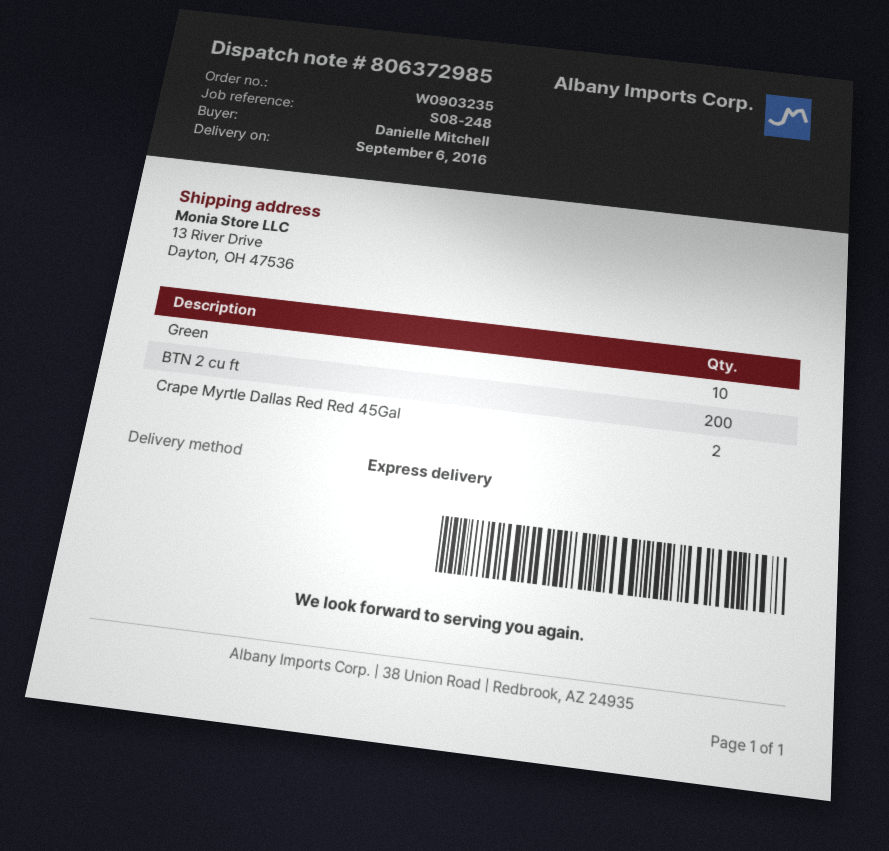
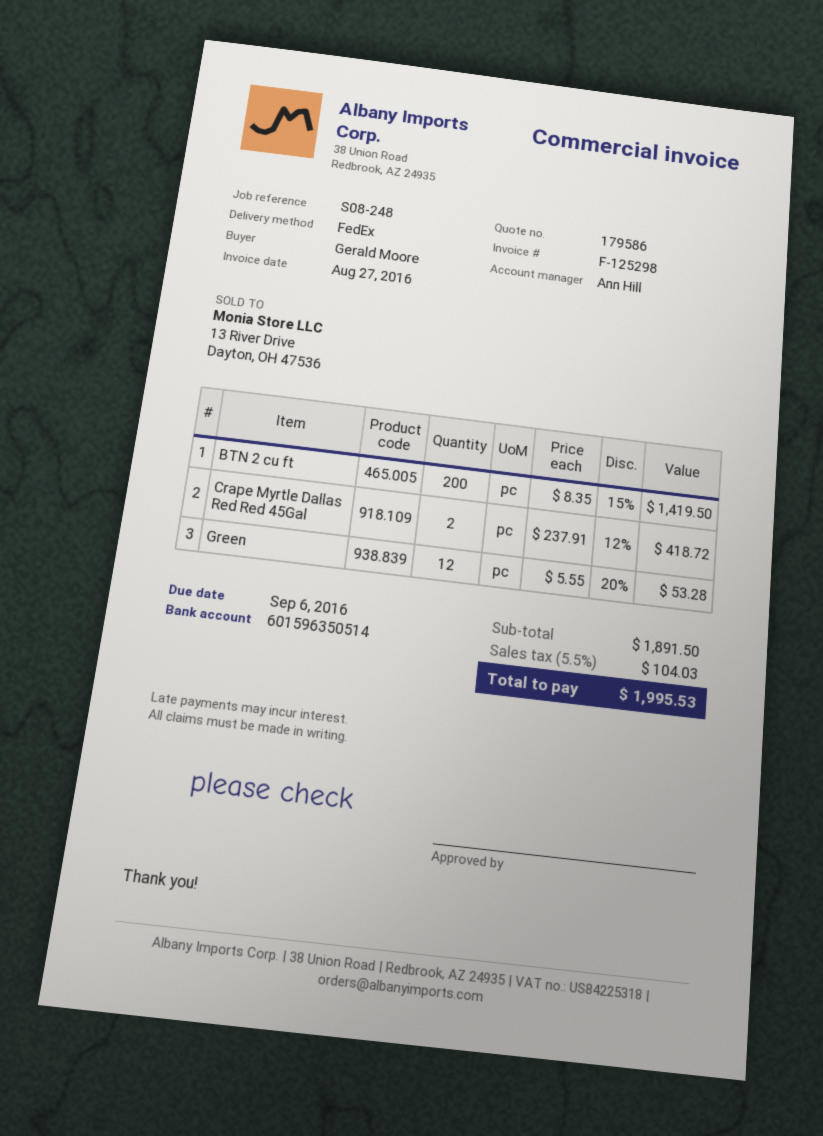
ordered by: Danielle Mitchell -> Gerald Moore
shipping method: express -> FedEx
Green: 10 -> 12

